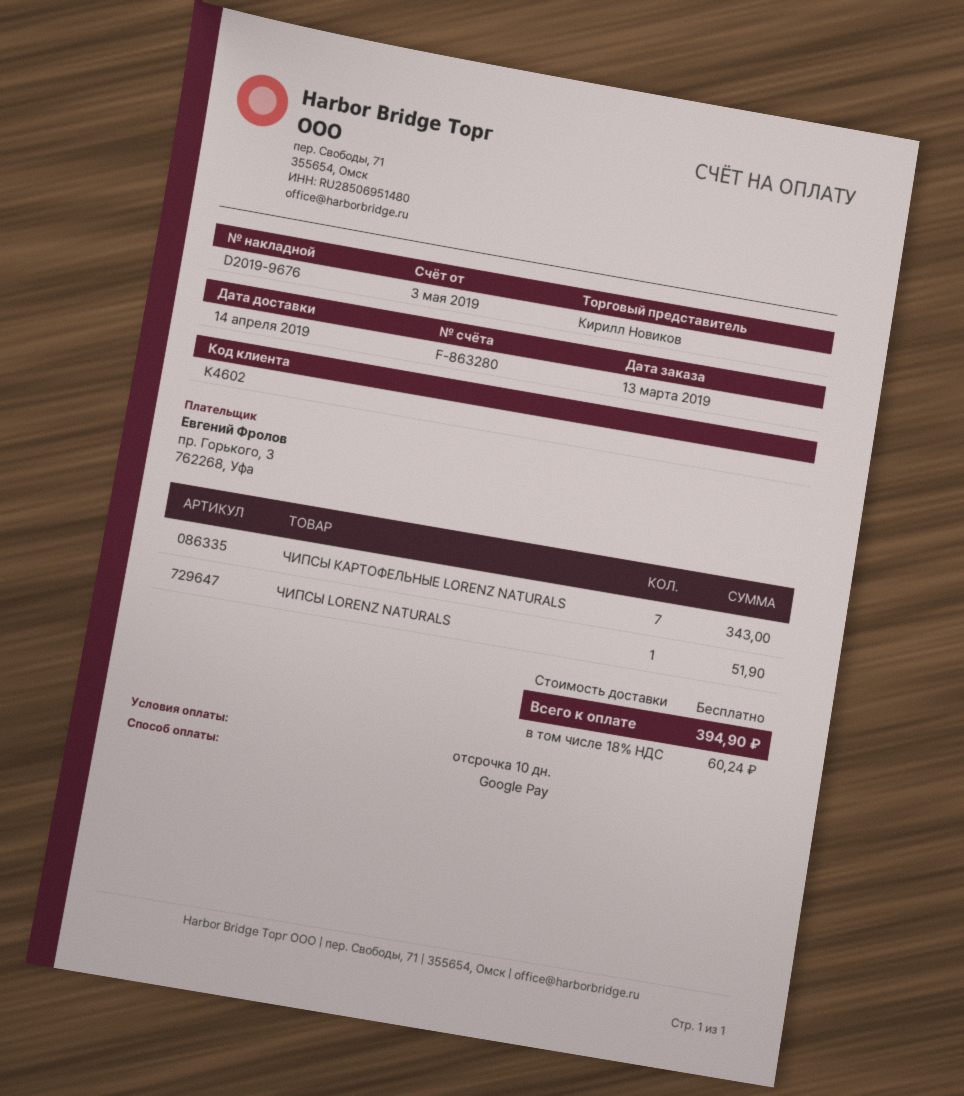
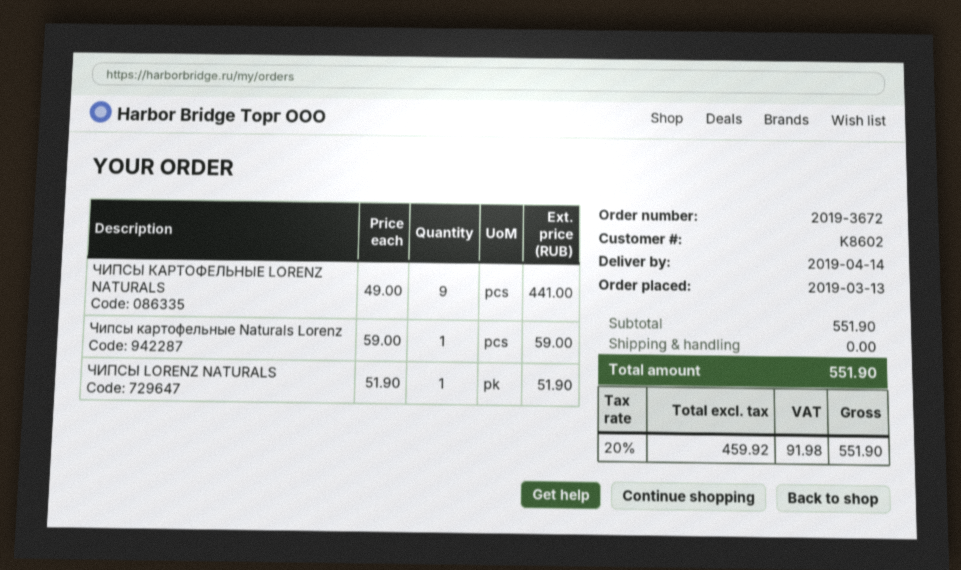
customer number: K4602 -> K8602
ЧИПСЫ КАРТОФЕЛЬНЫЕ LORENZ NATURALS: 7 for 343.00 -> 9 for 441.00
Чипсы картофельные Naturals Lorenz: none -> 1 for 59.00
tax: 18% = 60.24 -> 20% = 91.98
total: 394.90 -> 551.90

